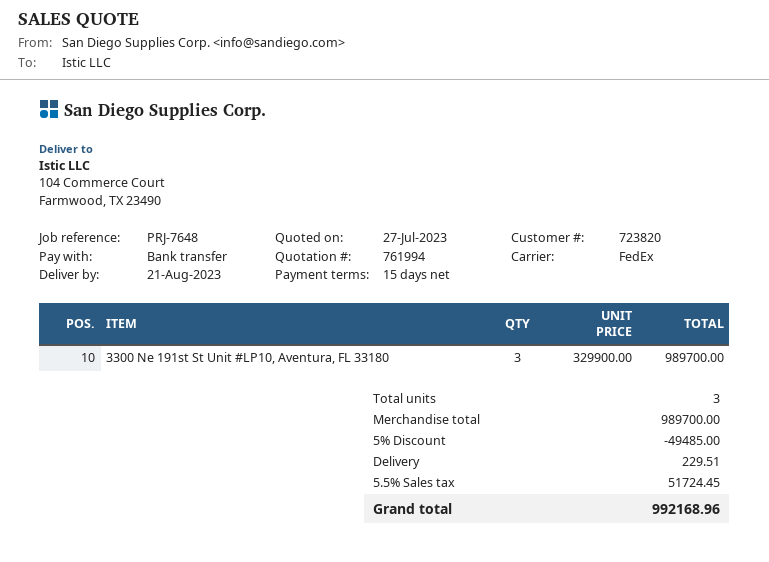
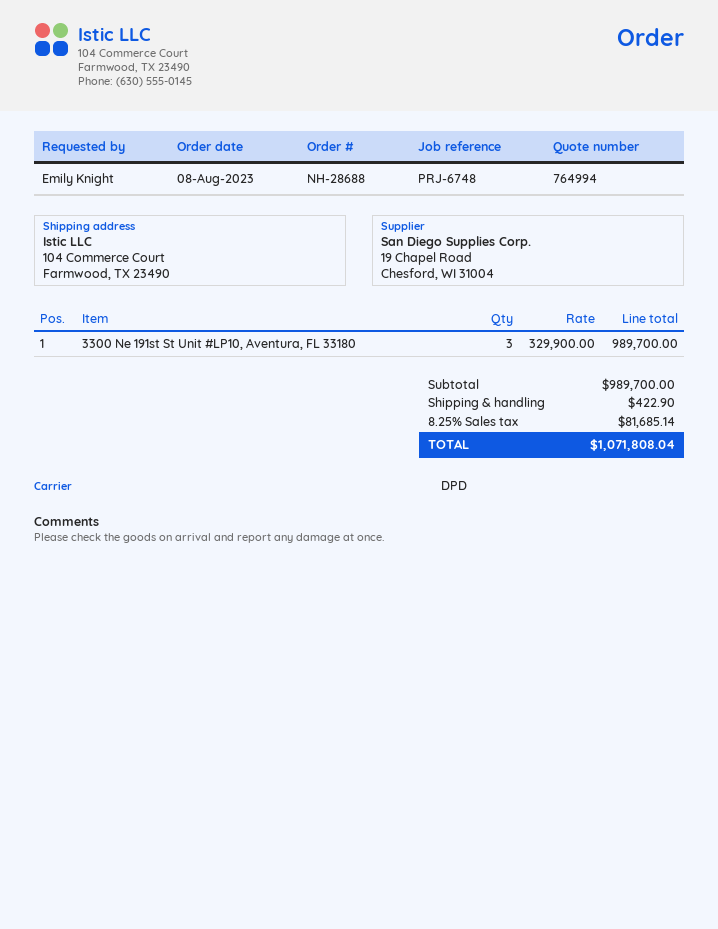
quote number: 761994 -> 764994
reference: PRJ-7648 -> PRJ-6748
shipping method: FedEx -> DPD
discount: 5% = 49485.00 -> none
shipping: 229.51 -> 422.90
tax: 5.5% = 51724.45 -> 8.25% = 81685.14
total: 992168.96 -> 1071808.04

